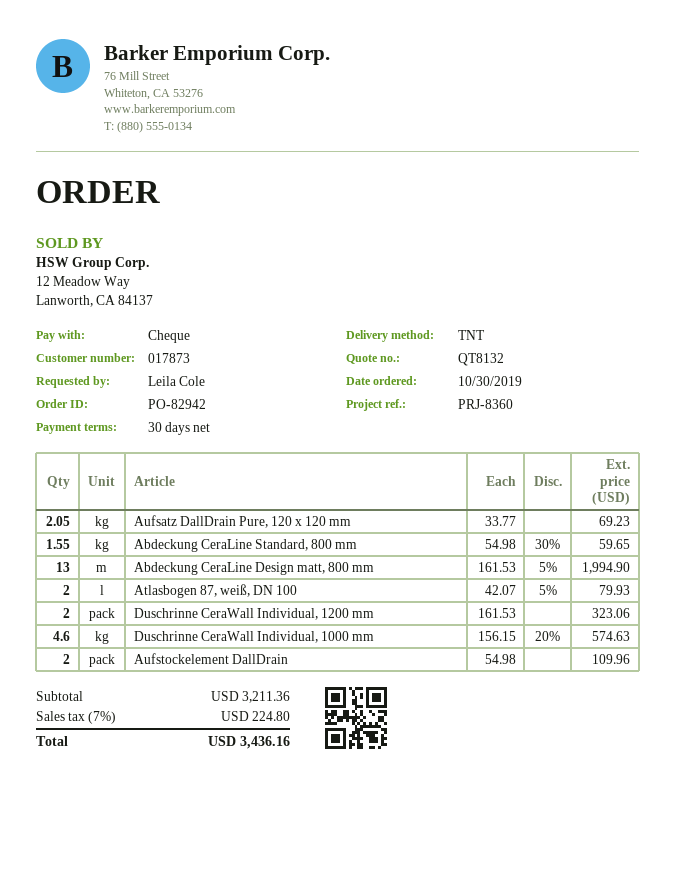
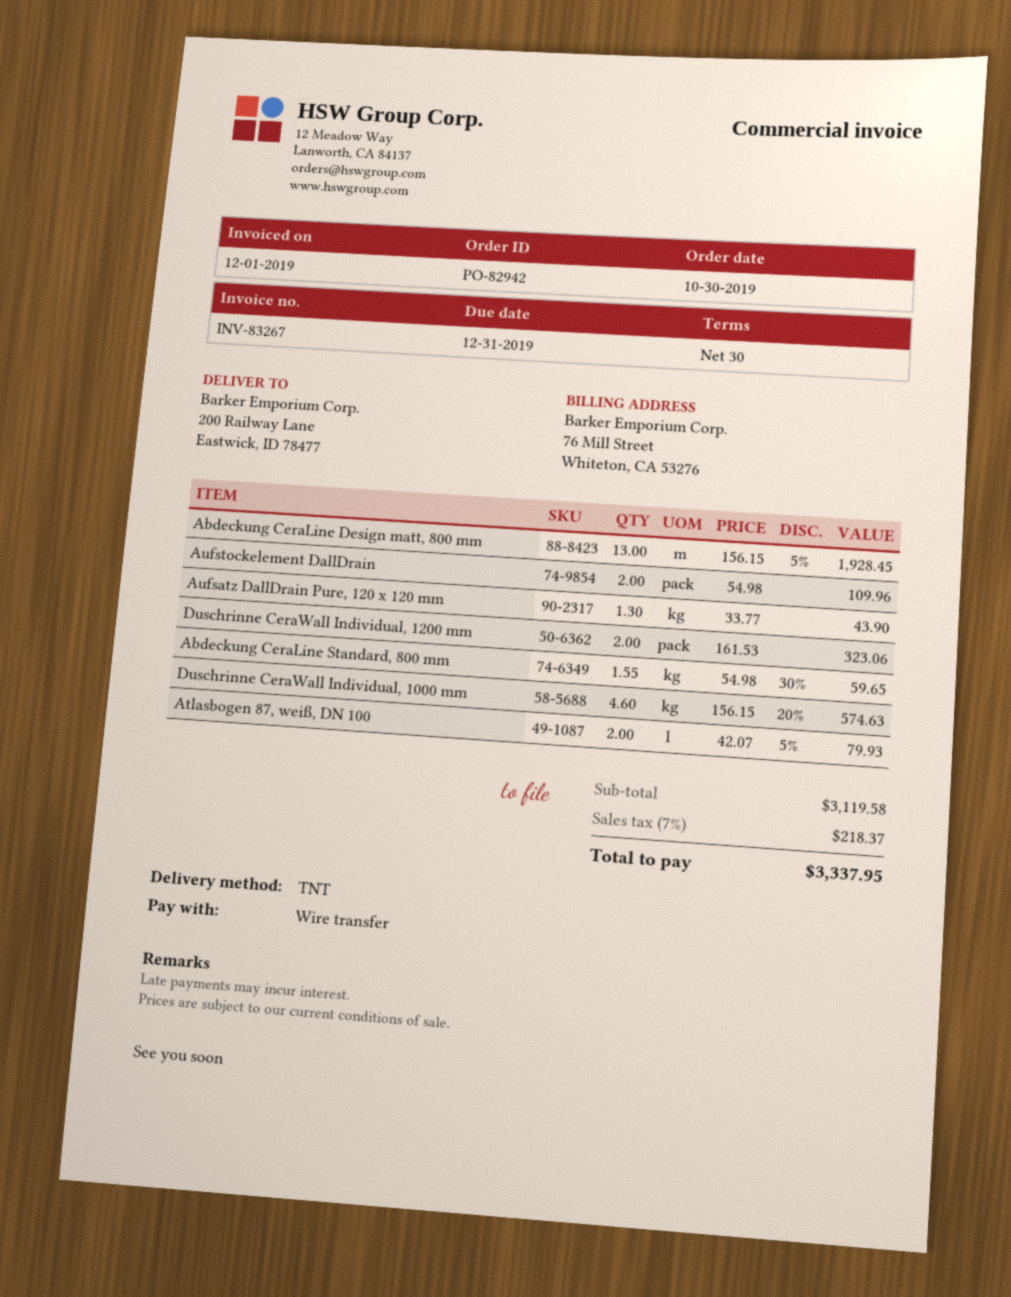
payment method: cheque -> bank transfer
Aufsatz DallDrain Pure, 120 x 120 mm: 2.05 x 33.77 = 69.23 -> 1.3 x 33.77 = 43.90
Abdeckung CeraLine Design matt, 800 mm: 13 x 161.53 - 5% = 1994.90 -> 13 x 156.15 - 5% = 1928.45
subtotal: 3211.36 -> 3119.58
tax: 7% = 224.80 -> 7% = 218.37
total: 3436.16 -> 3337.95

